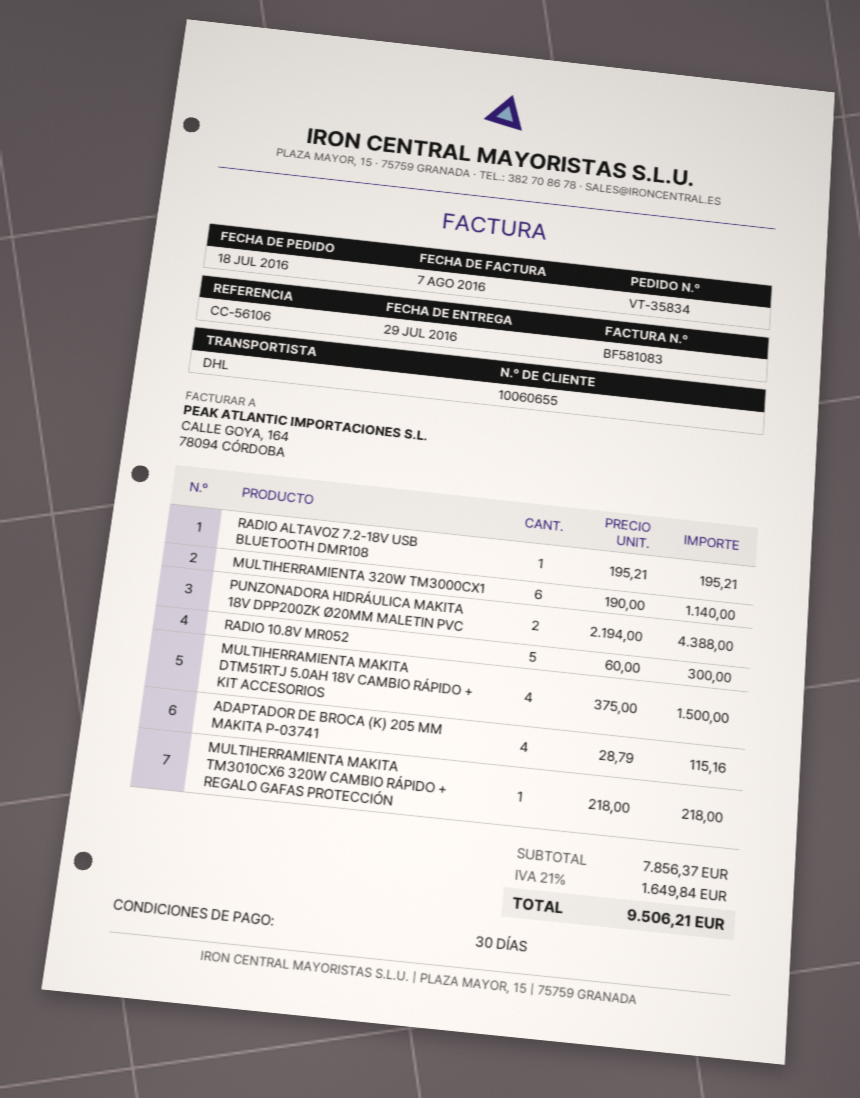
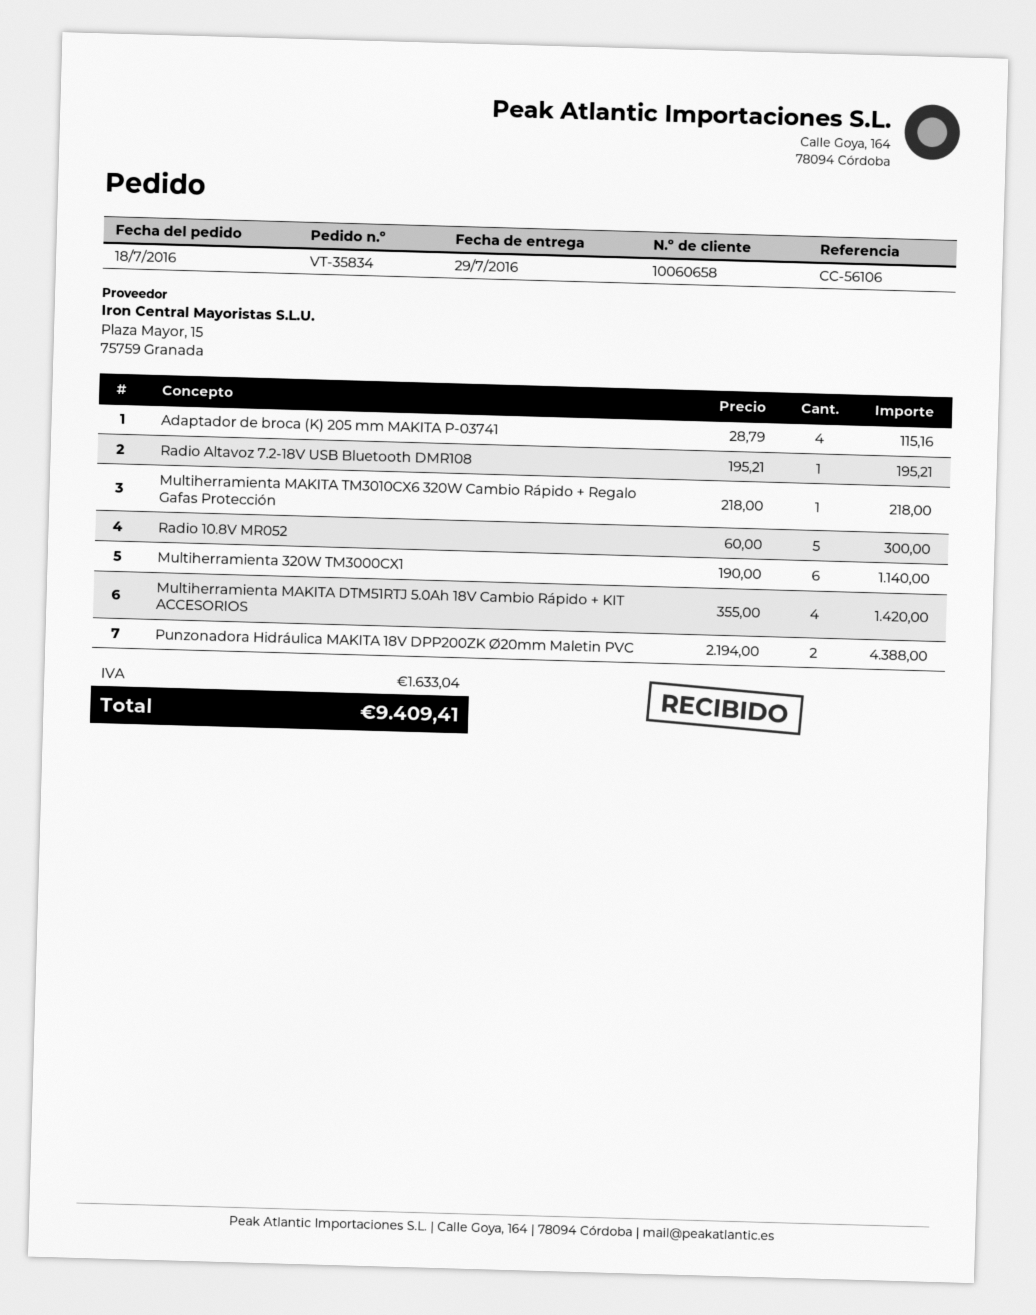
customer number: 10060655 -> 10060658
MULTIHERRAMIENTA MAKITA DTM51RTJ 5.0AH 18V CAMBIO RÁPIDO + KIT ACCESORIOS: 4 x 375.00 = 1500.00 -> 4 x 355.00 = 1420.00
tax: 1649.84 -> 1633.04
total: 9506.21 -> 9409.41

